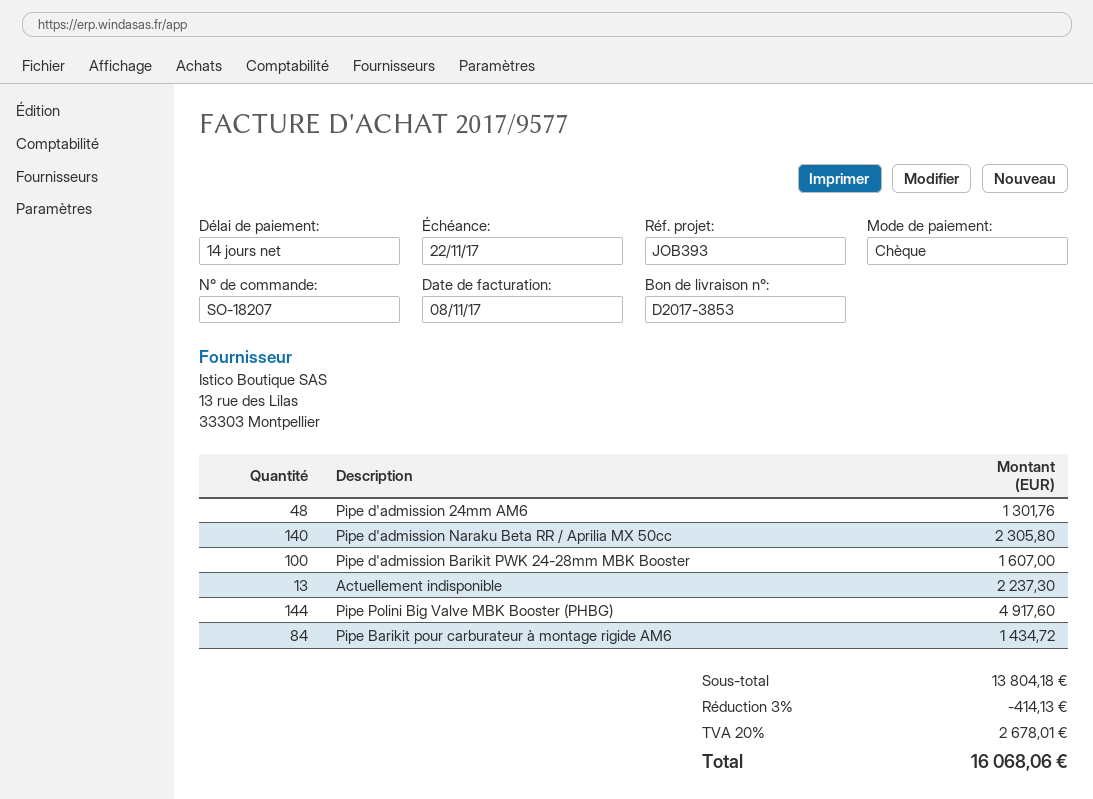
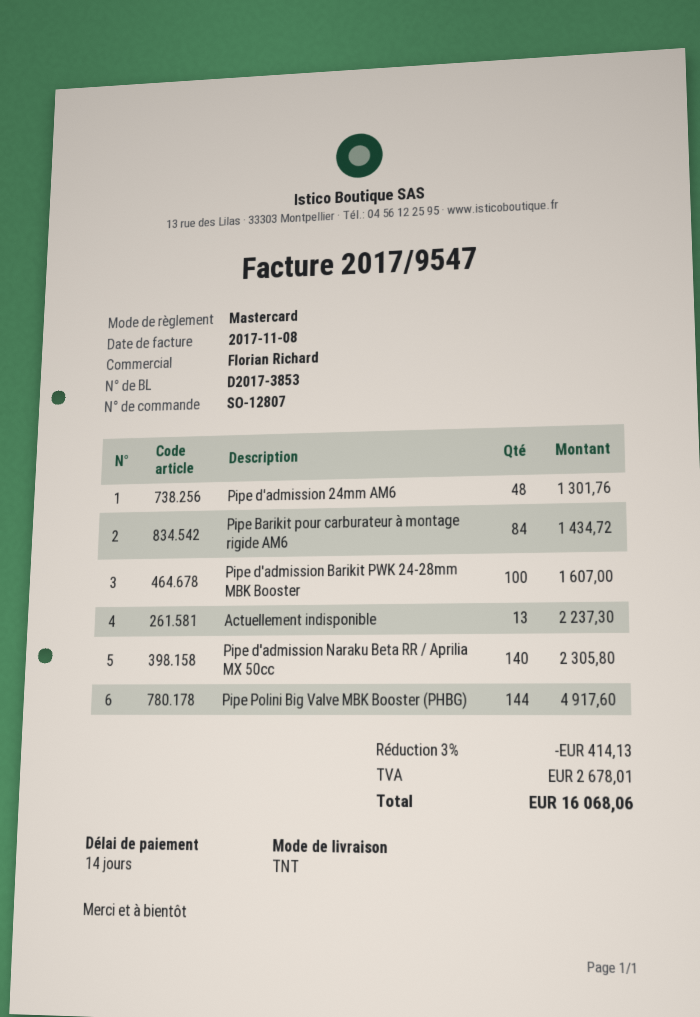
order number: SO-18207 -> SO-12807
invoice number: 2017/9577 -> 2017/9547
payment method: cheque -> Mastercard

